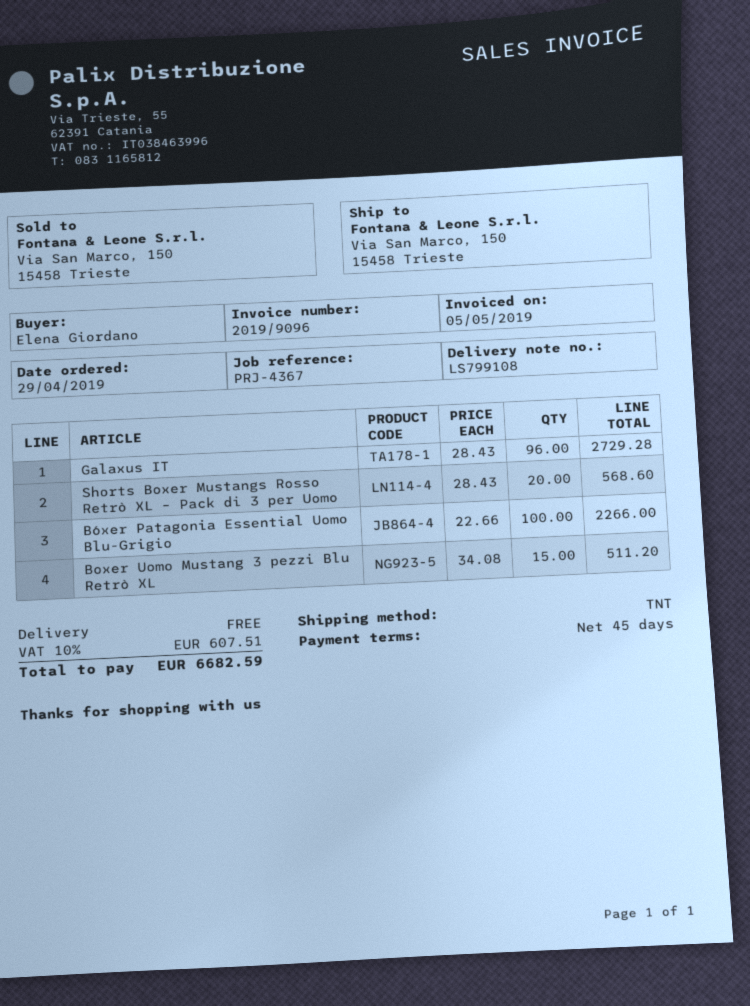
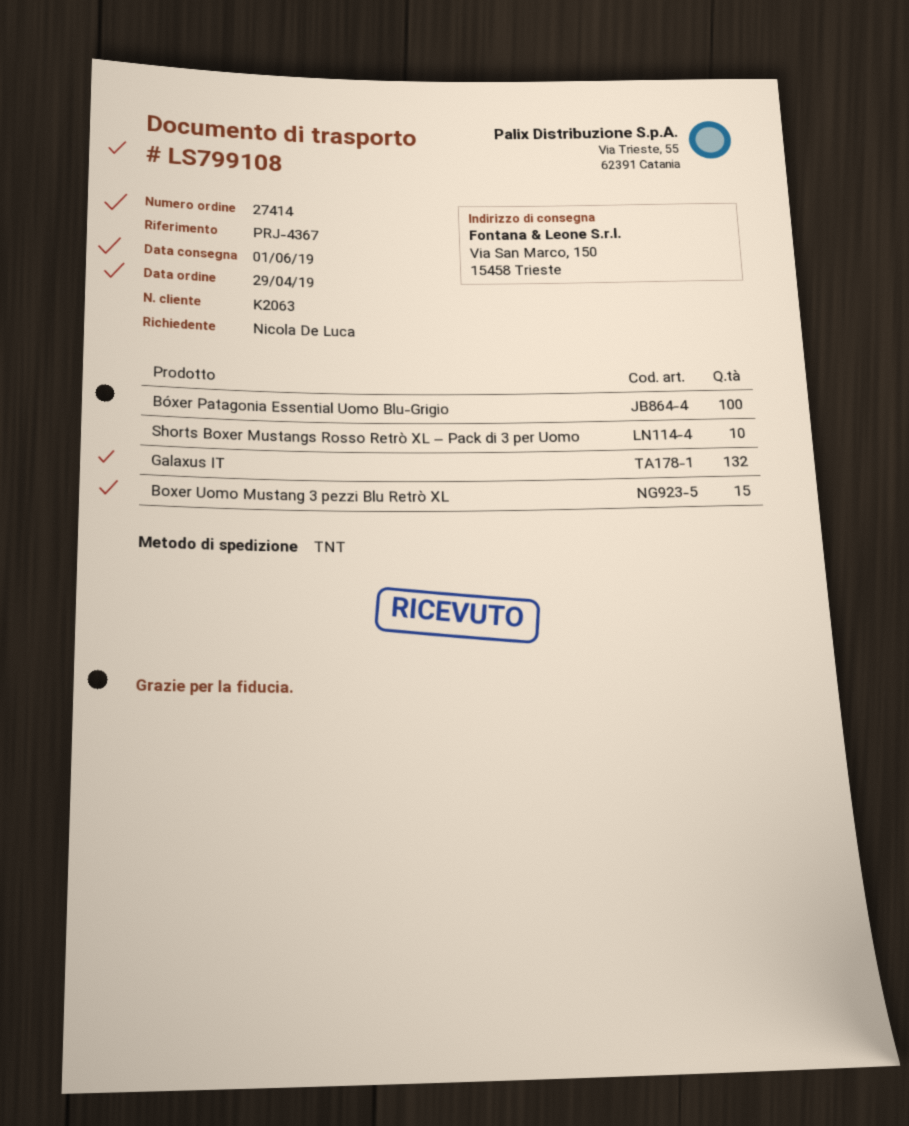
ordered by: Elena Giordano -> Nicola De Luca
Galaxus IT: 96 -> 132
Shorts Boxer Mustangs Rosso Retrò XL – Pack di 3 per Uomo: 20 -> 10

